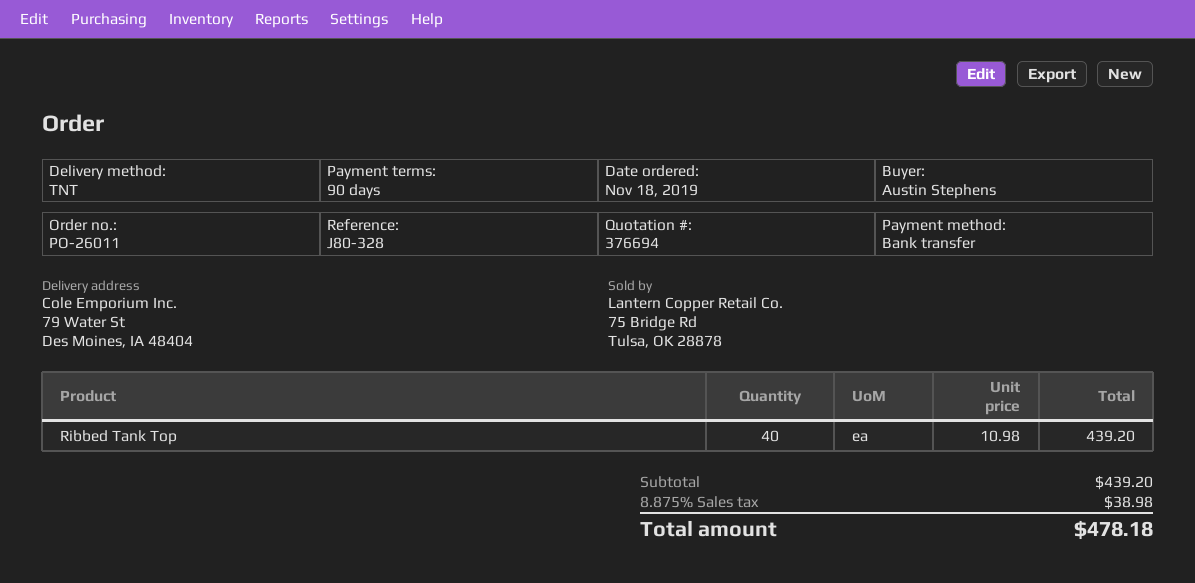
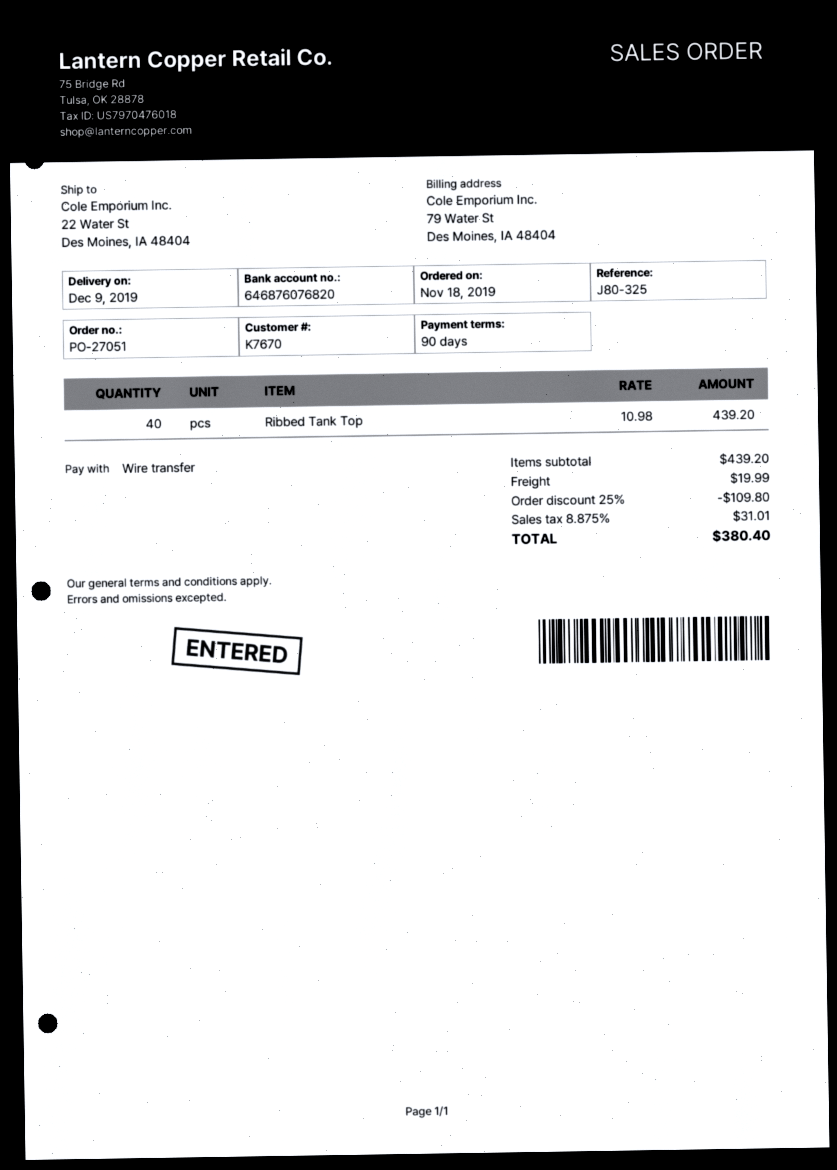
order number: PO-26011 -> PO-27051
reference: J80-328 -> J80-325
ship to: 79 Water St, Des Moines, IA 48404 -> 22 Water St, Des Moines, IA 48404
discount: none -> 25% = 109.80
shipping: none -> 19.99
tax: 8.875% = 38.98 -> 8.875% = 31.01
total: 478.18 -> 380.40

